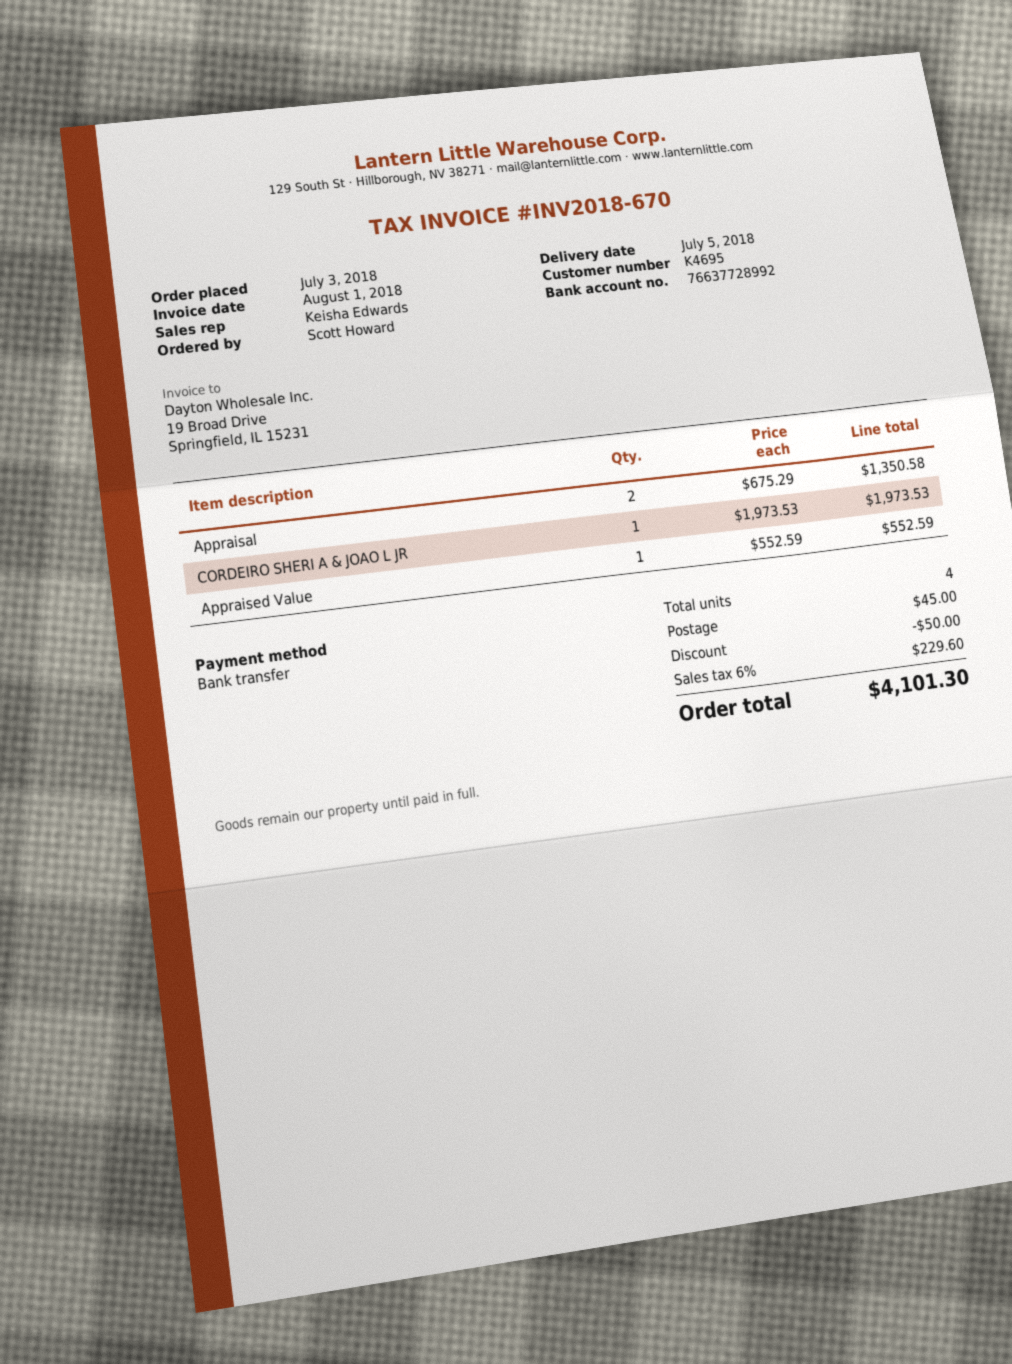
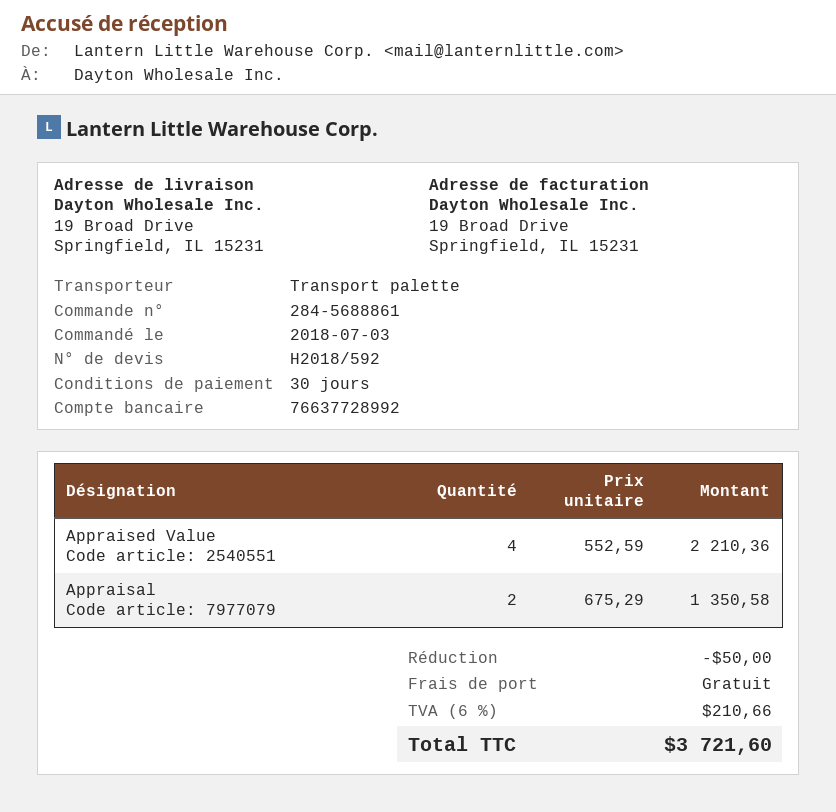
CORDEIRO SHERI A & JOAO L JR: 1 x 1973.53 = 1973.53 -> none
Appraised Value: 1 x 552.59 = 552.59 -> 4 x 552.59 = 2210.36
shipping: 45.00 -> 0.00
tax: 6% = 229.60 -> 6% = 210.66
total: 4101.30 -> 3721.60

